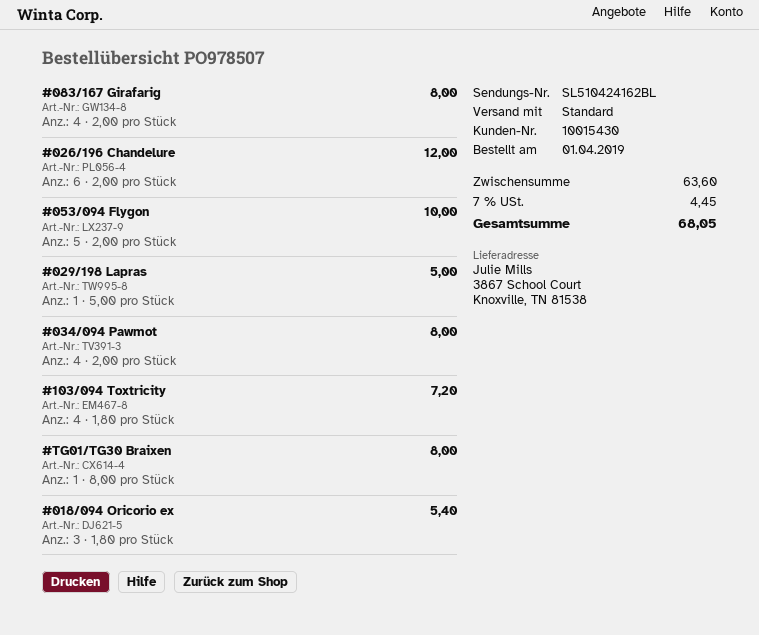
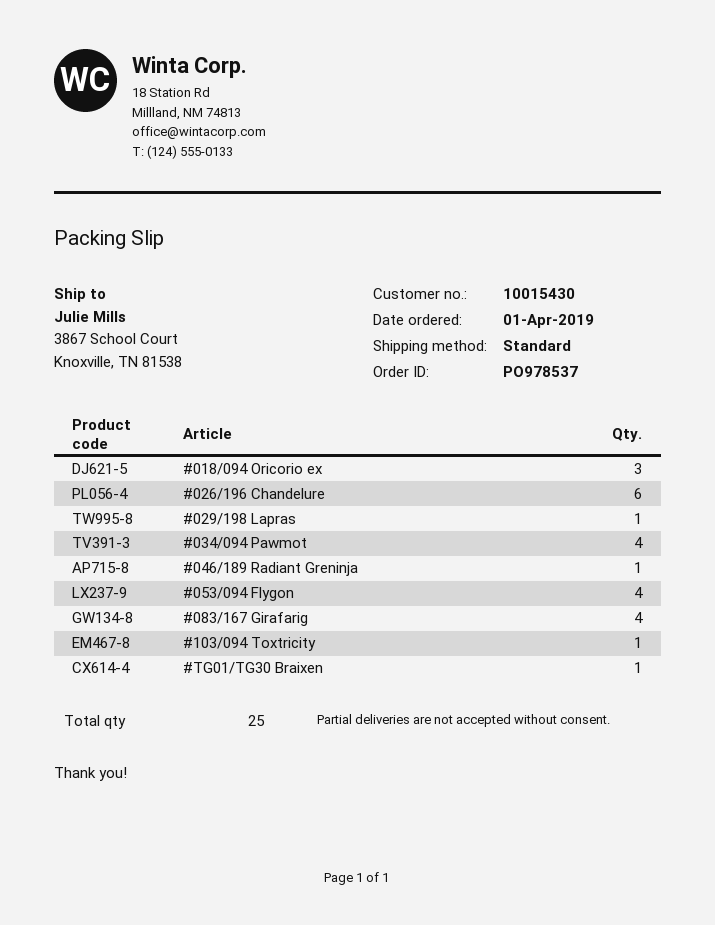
order number: PO978507 -> PO978537
#053/094 Flygon: 5 -> 4
#103/094 Toxtricity: 4 -> 1
#046/189 Radiant Greninja: none -> 1

